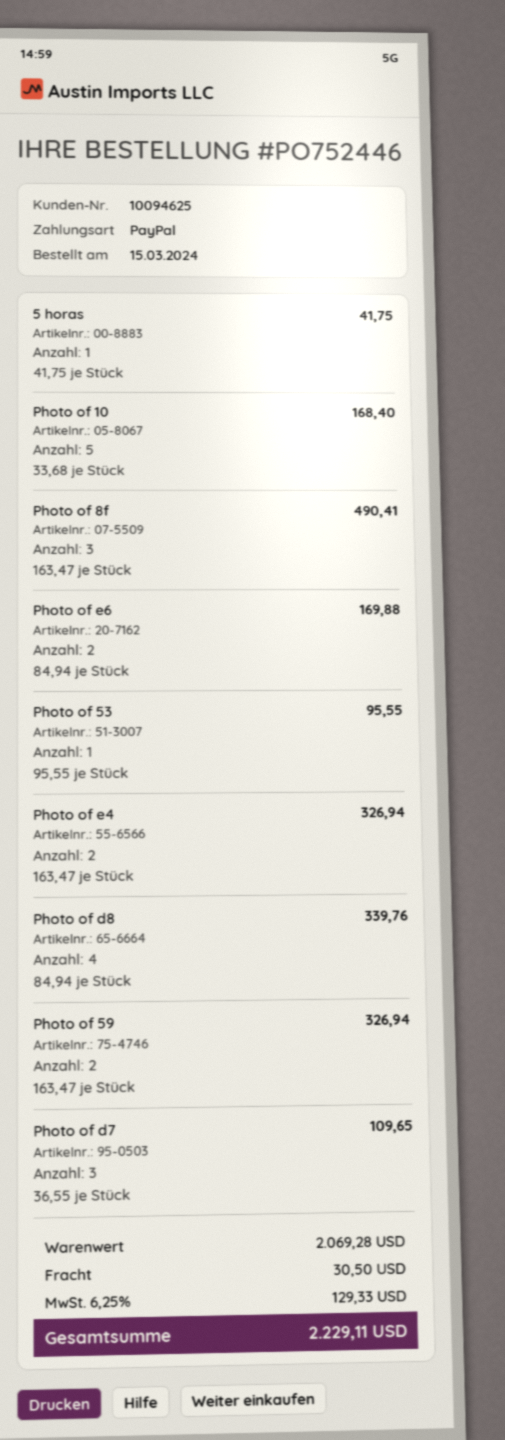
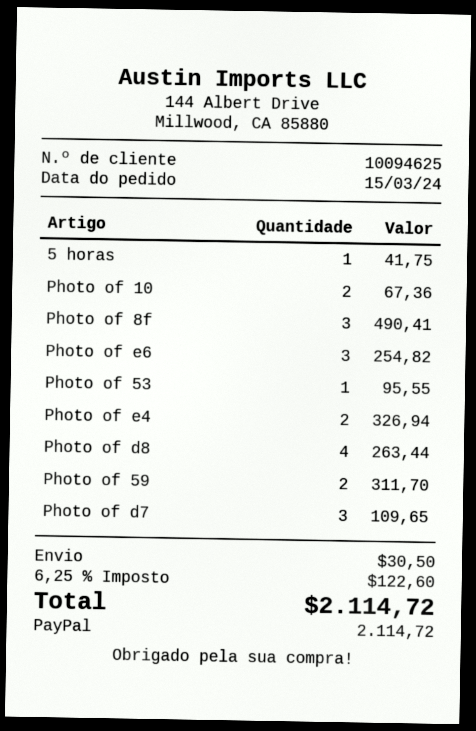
Photo of 10: 5 for 168.40 -> 2 for 67.36
Photo of e6: 2 for 169.88 -> 3 for 254.82
Photo of d8: 4 for 339.76 -> 4 for 263.44
Photo of 59: 2 for 326.94 -> 2 for 311.70
tax: 6.25% = 129.33 -> 6.25% = 122.60
total: 2229.11 -> 2114.72

